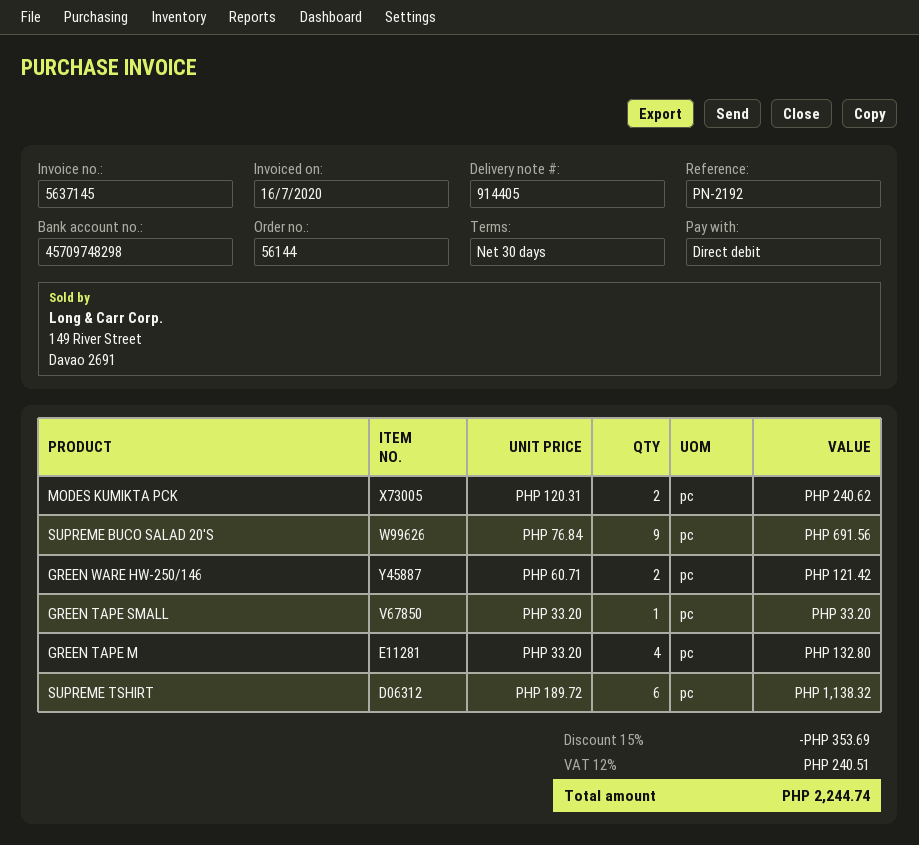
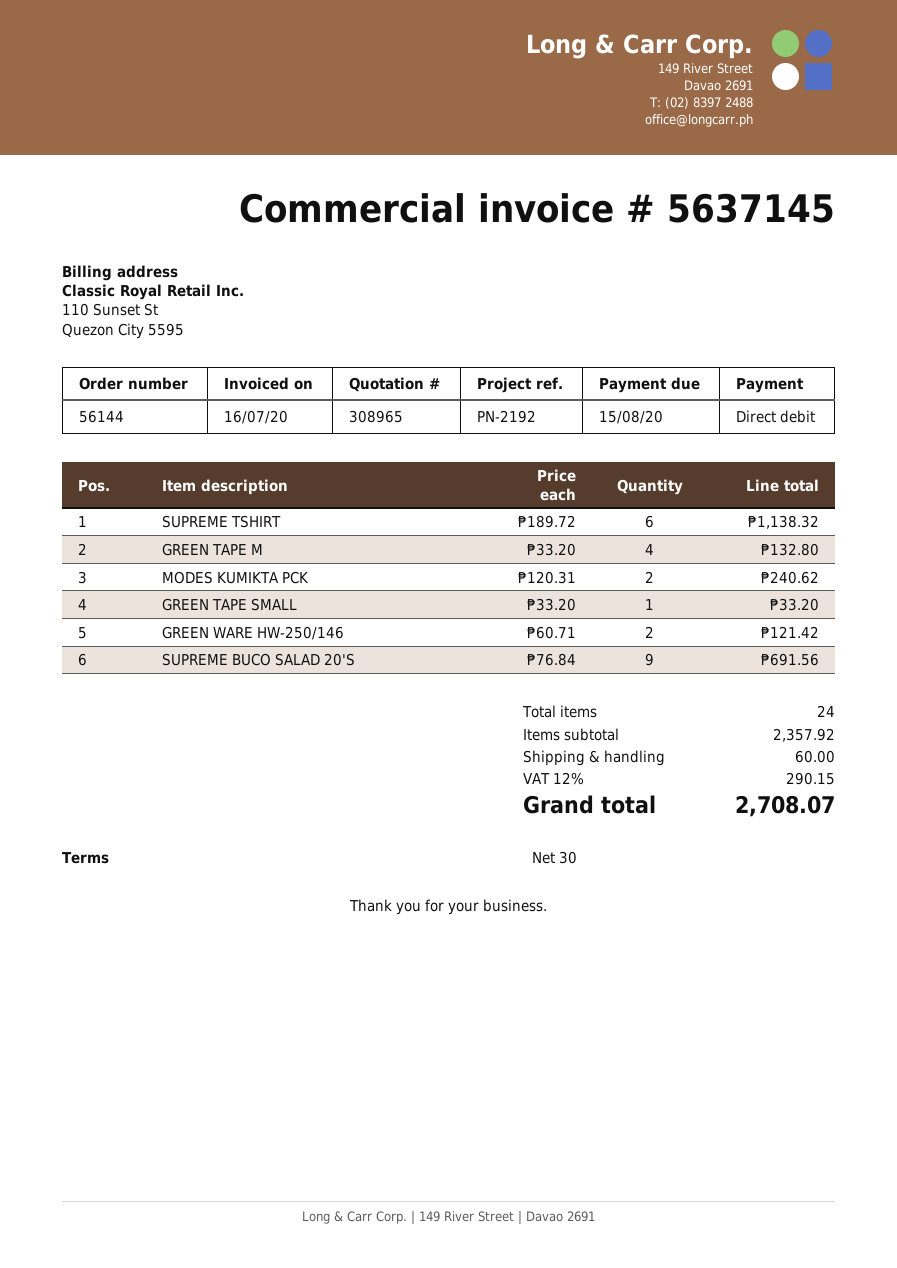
discount: 15% = 353.69 -> none
shipping: none -> 60.00
tax: 12% = 240.51 -> 12% = 290.15
total: 2244.74 -> 2708.07

